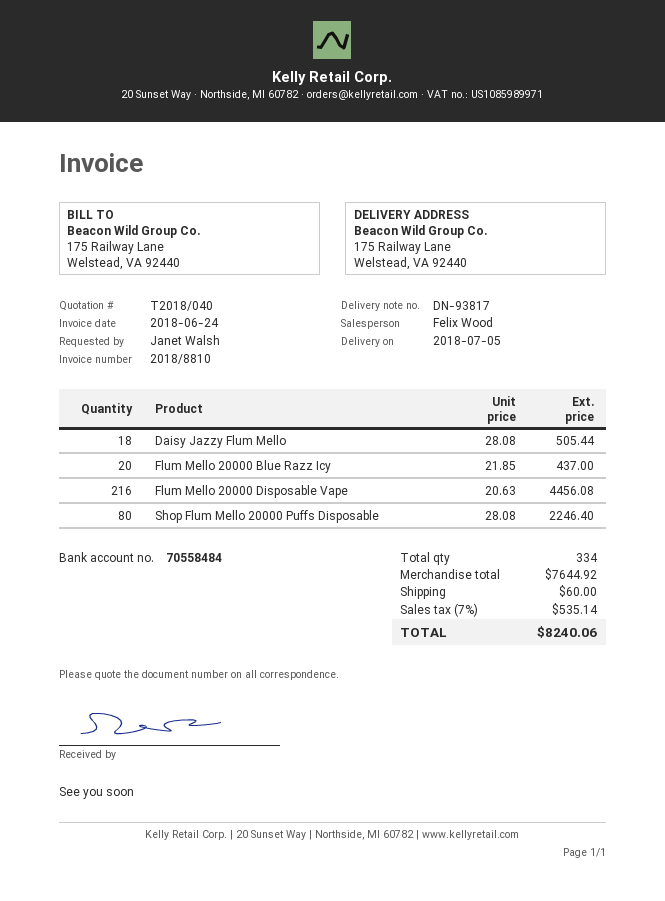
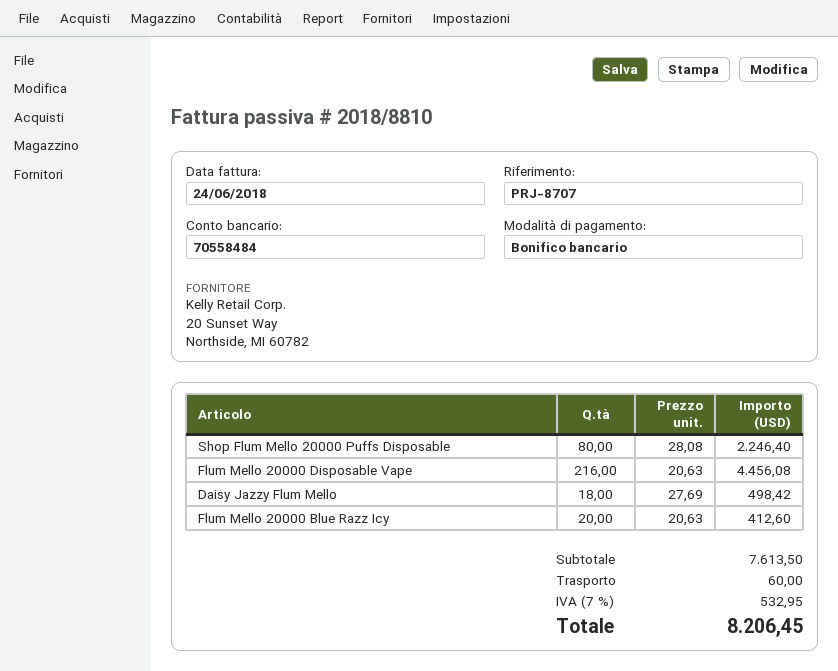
Daisy Jazzy Flum Mello: 18 x 28.08 = 505.44 -> 18 x 27.69 = 498.42
Flum Mello 20000 Blue Razz Icy: 20 x 21.85 = 437.00 -> 20 x 20.63 = 412.60
subtotal: 7644.92 -> 7613.50
tax: 7% = 535.14 -> 7% = 532.95
total: 8240.06 -> 8206.45

